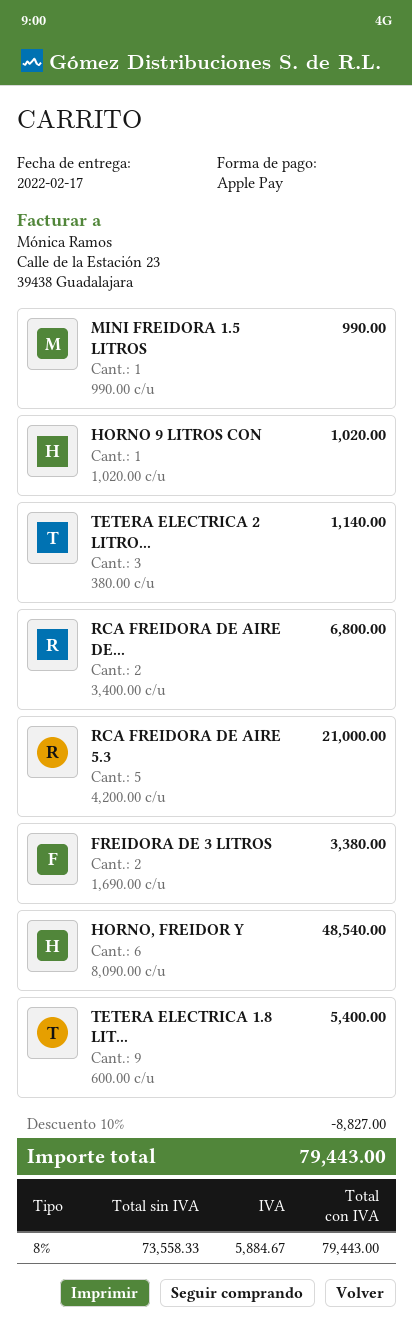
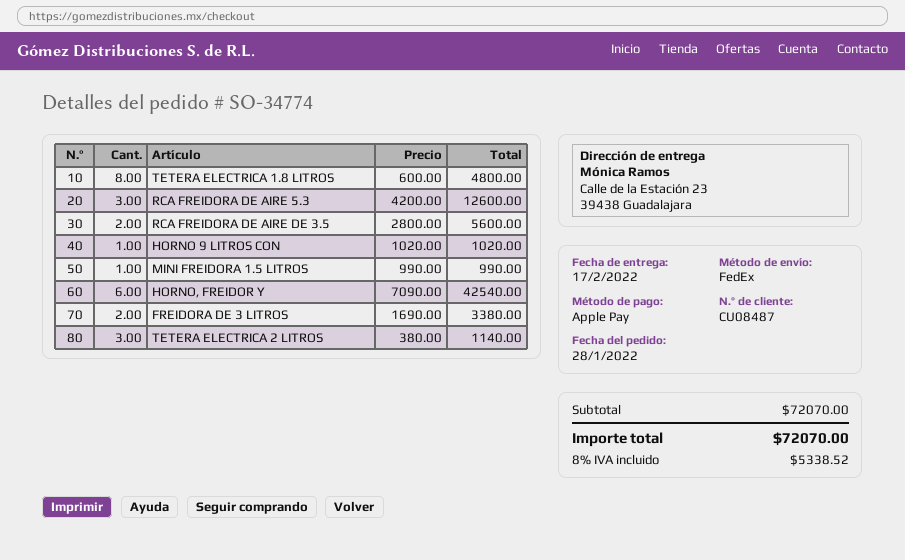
RCA FREIDORA DE AIRE DE...: 2 x 3400.00 = 6800.00 -> 2 x 2800.00 = 5600.00
RCA FREIDORA DE AIRE 5.3: 5 x 4200.00 = 21000.00 -> 3 x 4200.00 = 12600.00
HORNO, FREIDOR Y: 6 x 8090.00 = 48540.00 -> 6 x 7090.00 = 42540.00
TETERA ELECTRICA 1.8 LIT...: 9 x 600.00 = 5400.00 -> 8 x 600.00 = 4800.00
discount: 10% = 8827.00 -> none
tax: 8% = 5884.67 -> 8% = 5338.52
total: 79443.00 -> 72070.00

